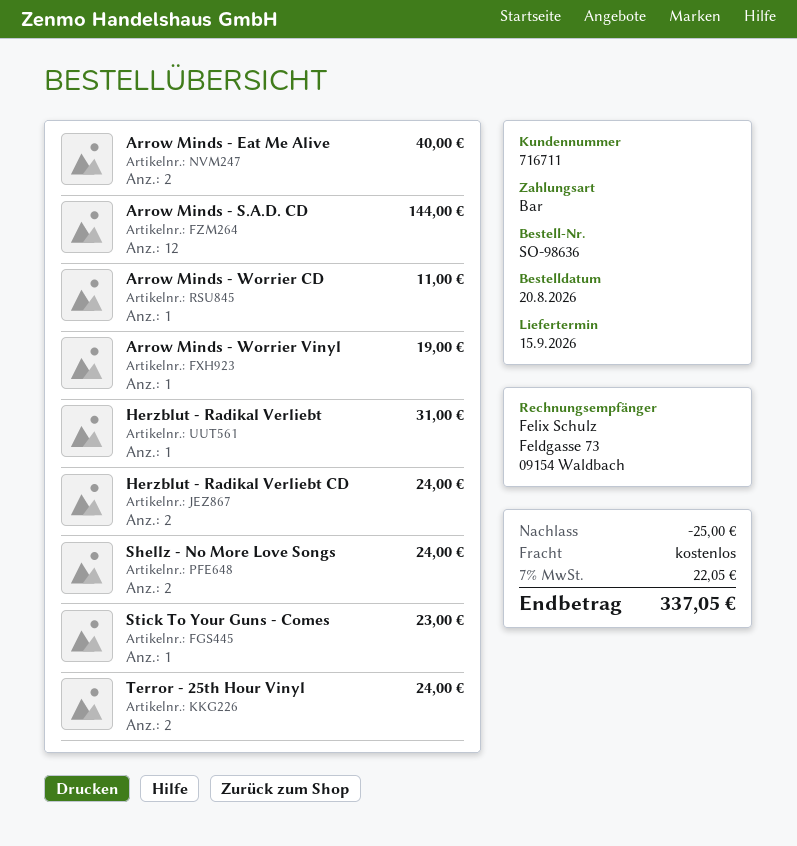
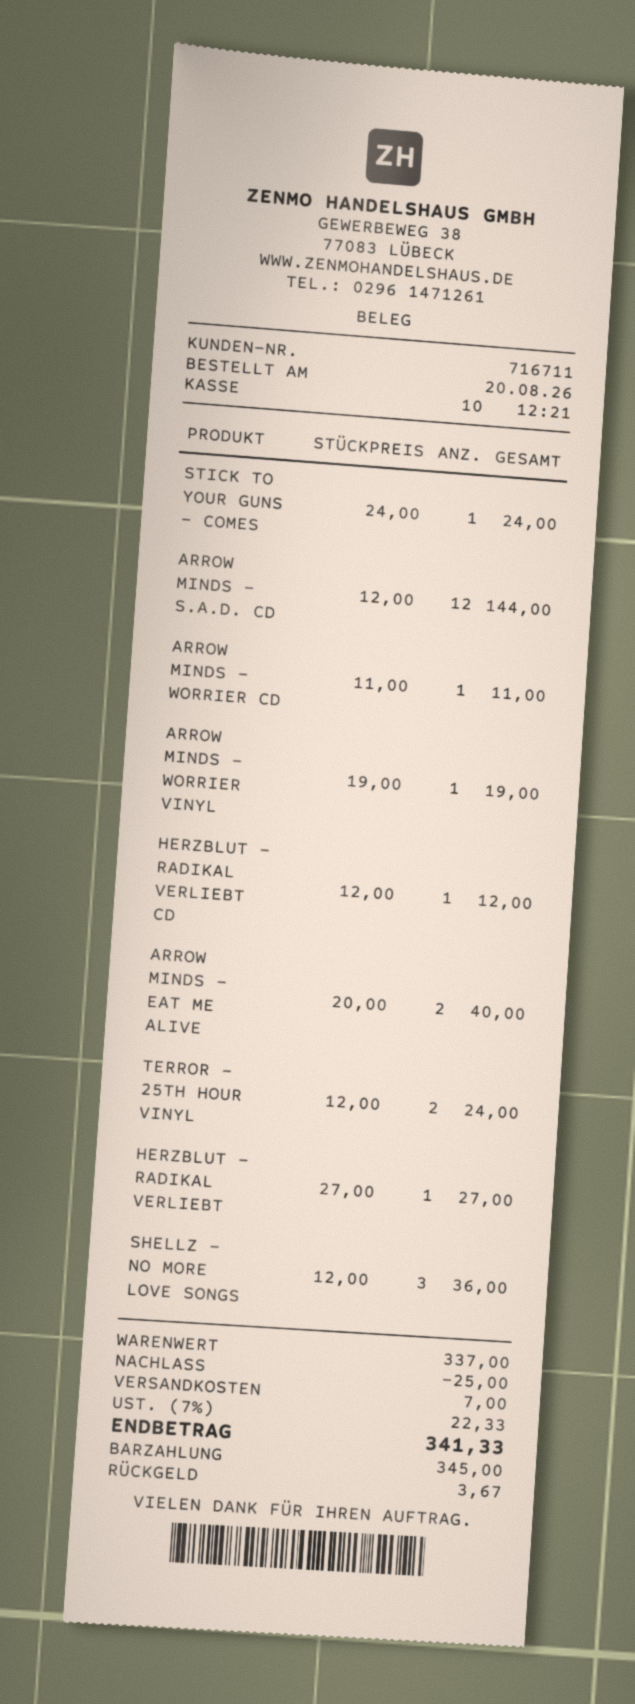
Herzblut - Radikal Verliebt: 1 for 31.00 -> 1 for 27.00
Herzblut - Radikal Verliebt CD: 2 for 24.00 -> 1 for 12.00
Shellz - No More Love Songs: 2 for 24.00 -> 3 for 36.00
Stick To Your Guns - Comes: 1 for 23.00 -> 1 for 24.00
shipping: 0.00 -> 7.00
tax: 7% = 22.05 -> 7% = 22.33
total: 337.05 -> 341.33

